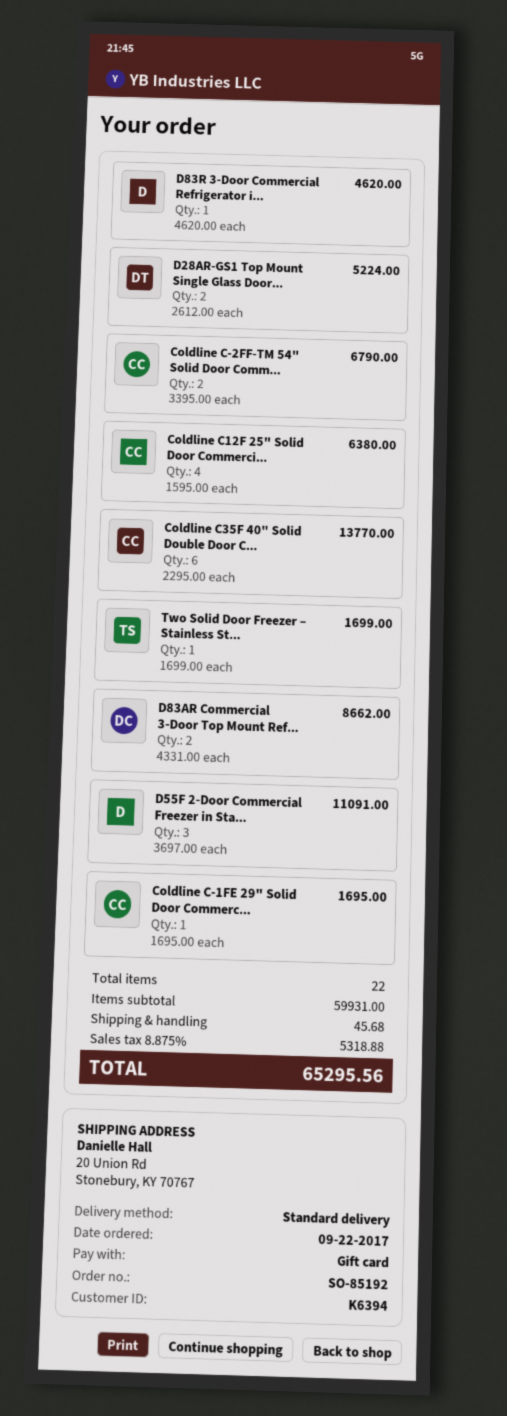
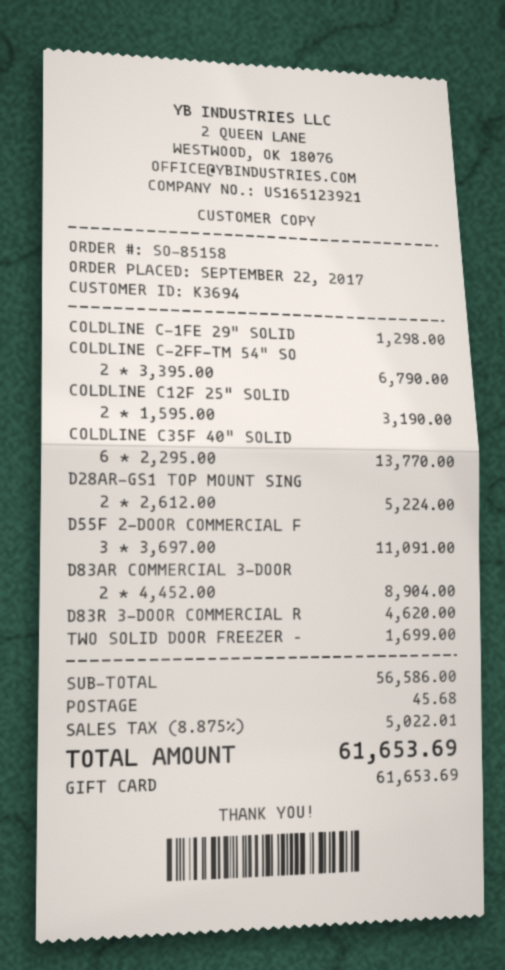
order number: SO-85192 -> SO-85158
customer number: K6394 -> K3694
Coldline C12F 25" Solid Door Commerci...: 4 x 1595.00 = 6380.00 -> 2 x 1595.00 = 3190.00
D83AR Commercial 3-Door Top Mount Ref...: 2 x 4331.00 = 8662.00 -> 2 x 4452.00 = 8904.00
Coldline C-1FE 29" Solid Door Commerc...: 1 x 1695.00 = 1695.00 -> 1 x 1298.00 = 1298.00
subtotal: 59931.00 -> 56586.00
tax: 8.875% = 5318.88 -> 8.875% = 5022.01
total: 65295.56 -> 61653.69

